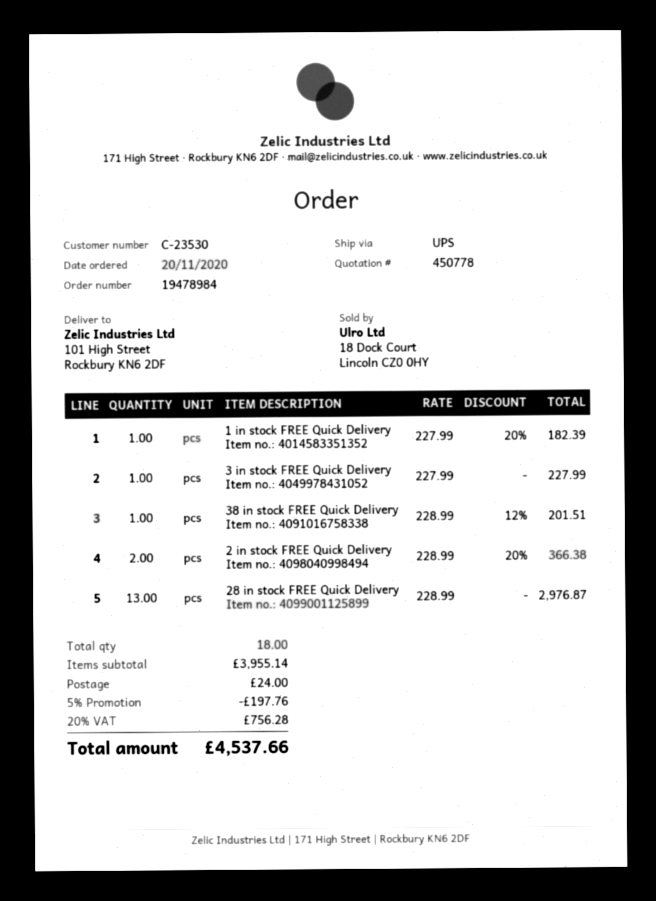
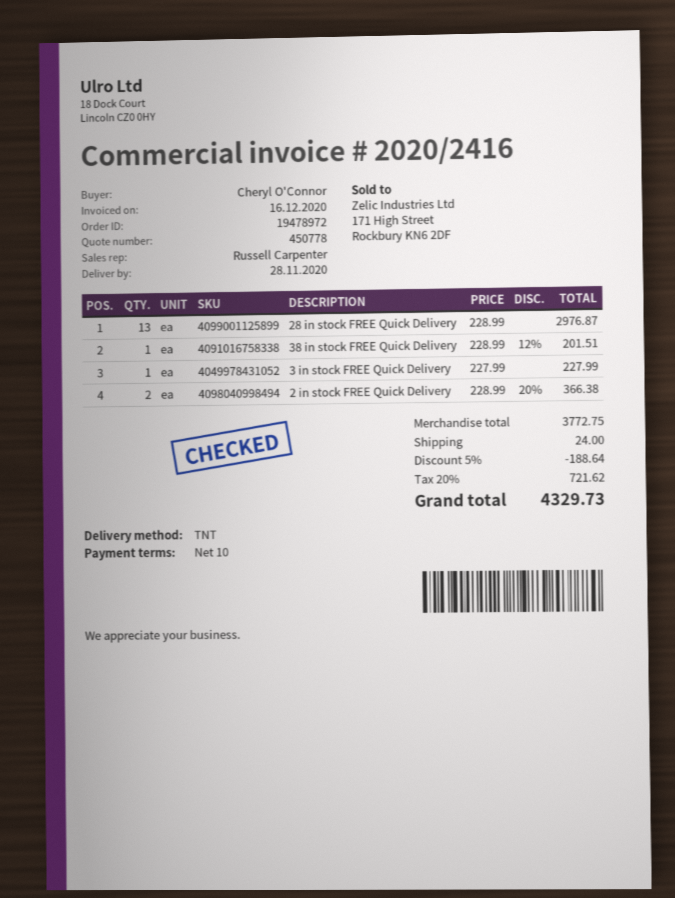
order number: 19478984 -> 19478972
shipping method: UPS -> TNT
1 in stock FREE Quick Delivery: 1 x 227.99 - 20% = 182.39 -> none
subtotal: 3955.14 -> 3772.75
discount: 5% = 197.76 -> 5% = 188.64
tax: 20% = 756.28 -> 20% = 721.62
total: 4537.66 -> 4329.73

